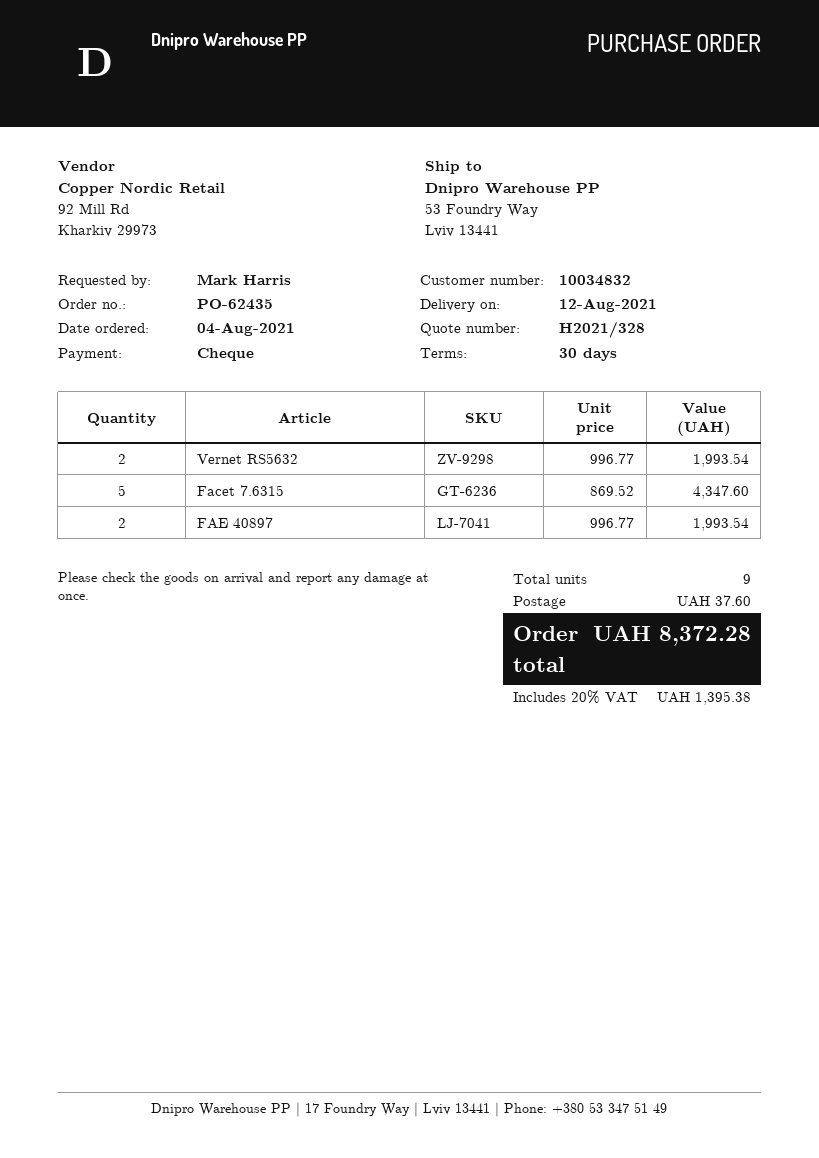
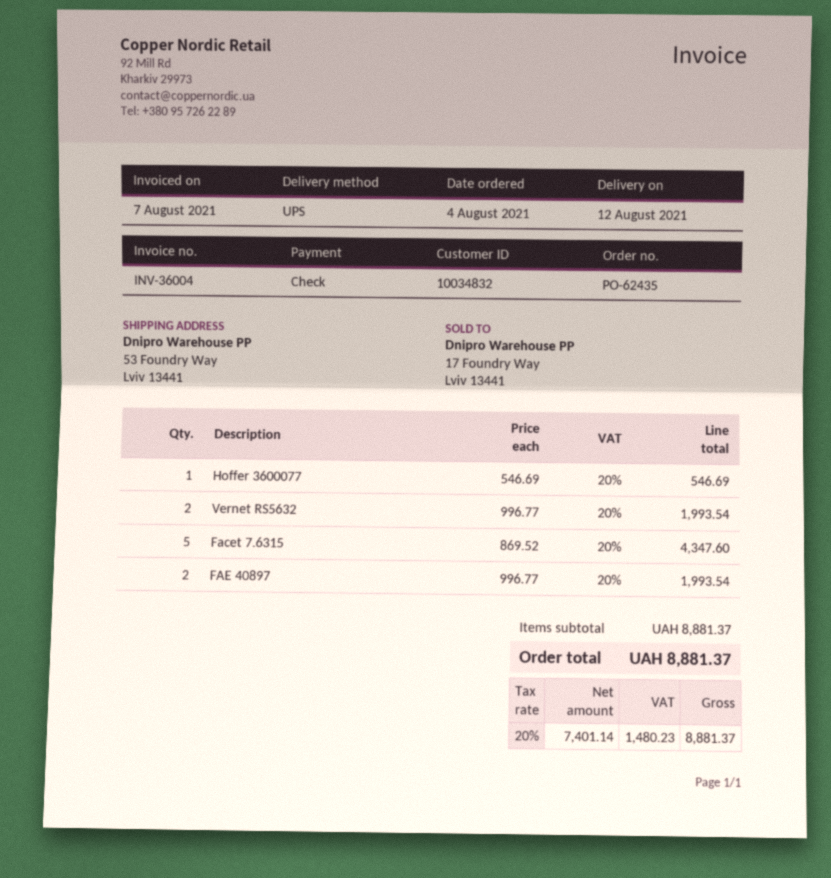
Hoffer 3600077: none -> 1 x 546.69 = 546.69
shipping: 37.60 -> none
tax: 20% = 1395.38 -> 20% = 1480.23
total: 8372.28 -> 8881.37

